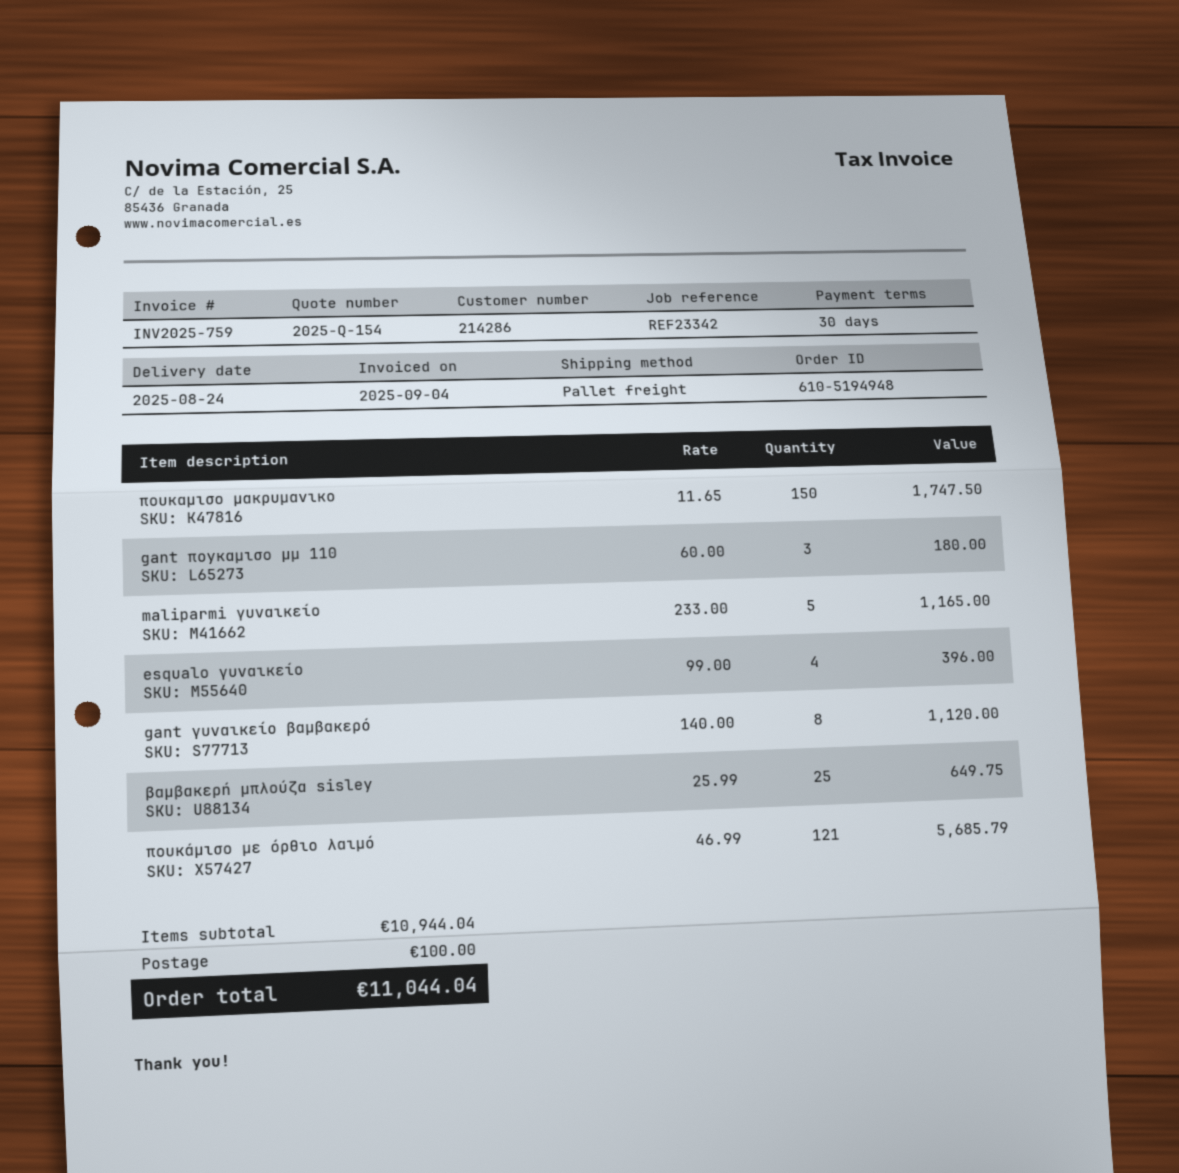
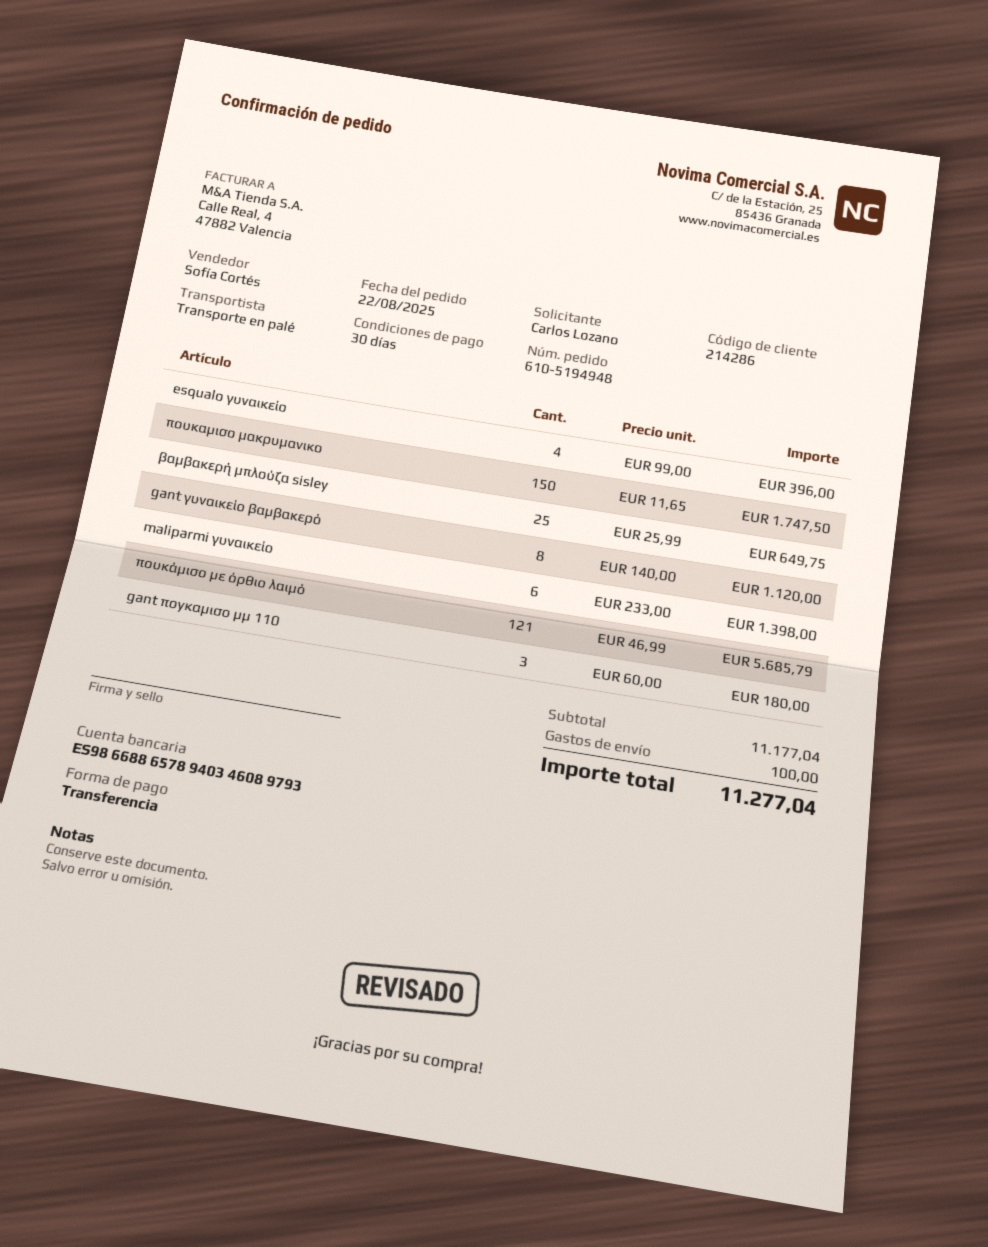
maliparmi γυναικείο: 5 x 233.00 = 1165.00 -> 6 x 233.00 = 1398.00
subtotal: 10944.04 -> 11177.04
total: 11044.04 -> 11277.04

